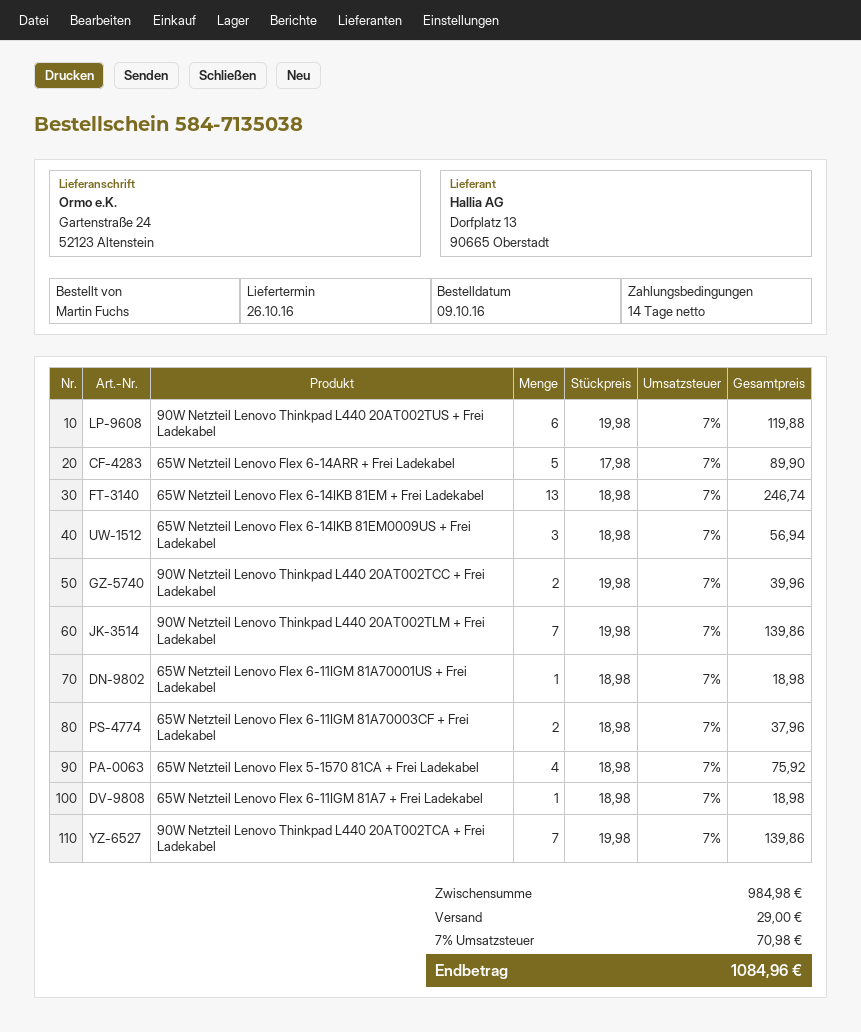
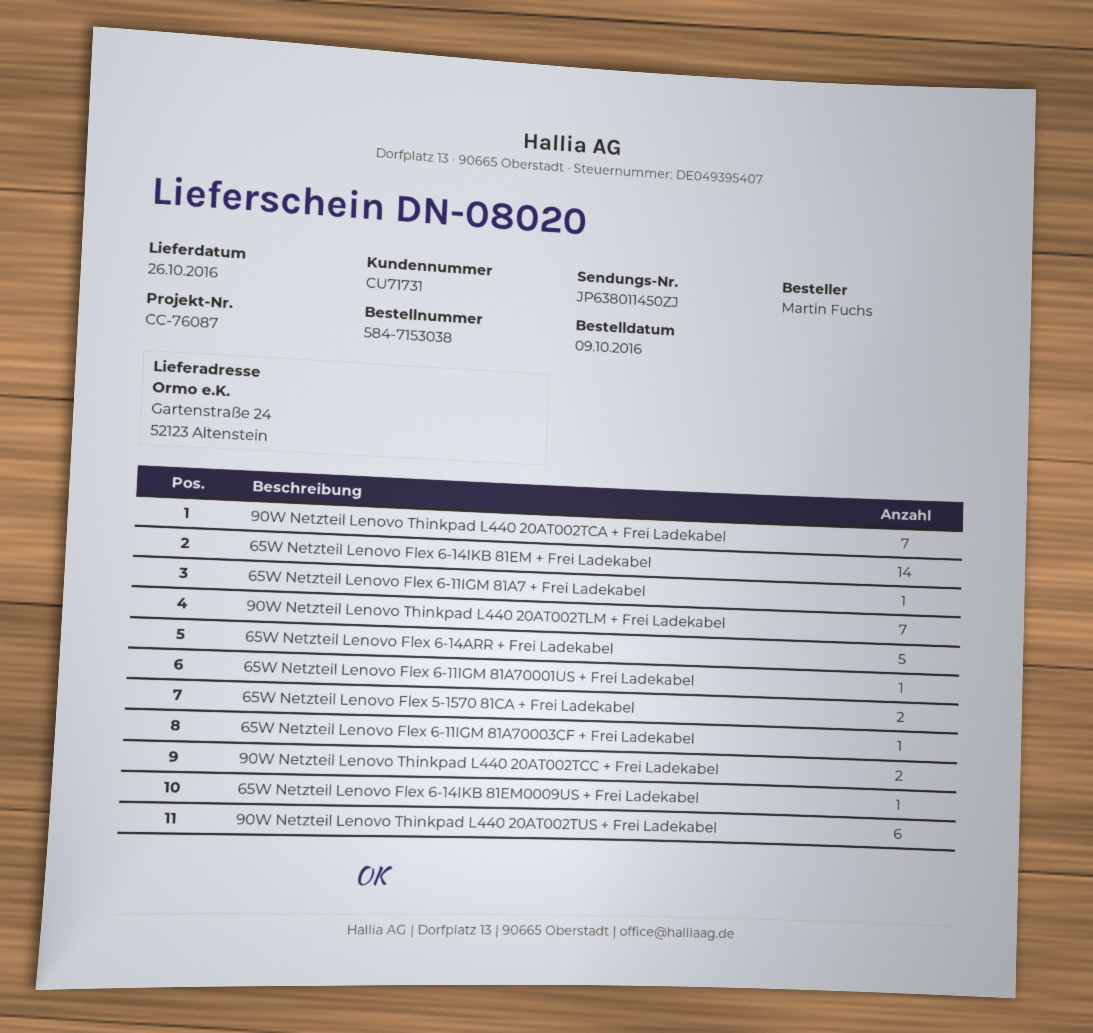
order number: 584-7135038 -> 584-7153038
65W Netzteil Lenovo Flex 6-14IKB 81EM + Frei Ladekabel: 13 -> 14
65W Netzteil Lenovo Flex 6-14IKB 81EM0009US + Frei Ladekabel: 3 -> 1
65W Netzteil Lenovo Flex 6-11IGM 81A70003CF + Frei Ladekabel: 2 -> 1
65W Netzteil Lenovo Flex 5-1570 81CA + Frei Ladekabel: 4 -> 2

